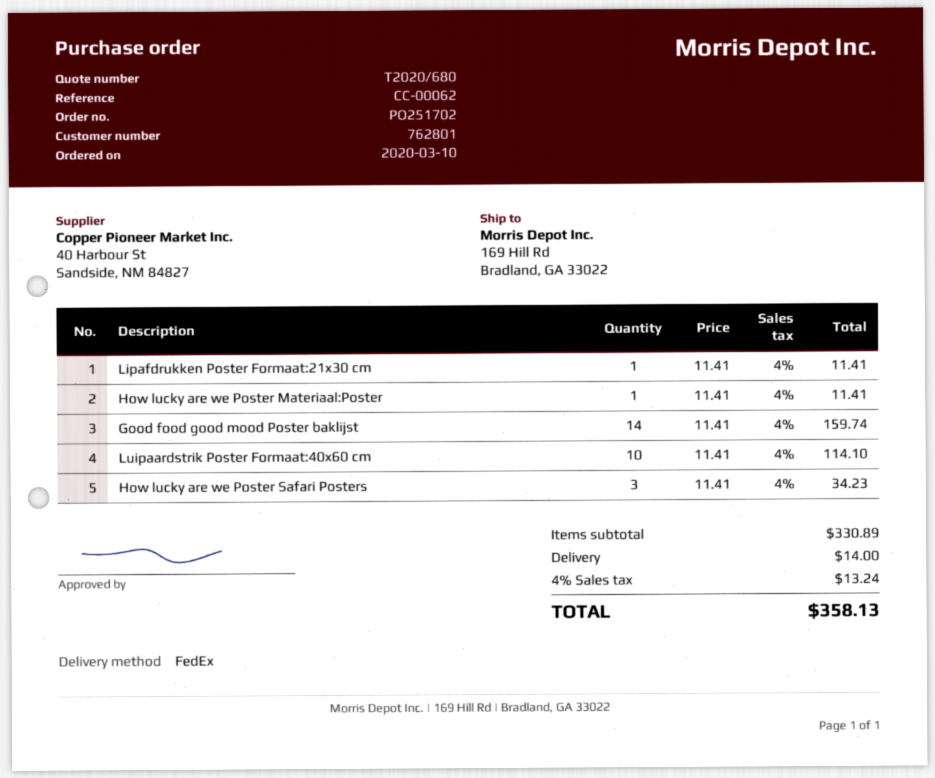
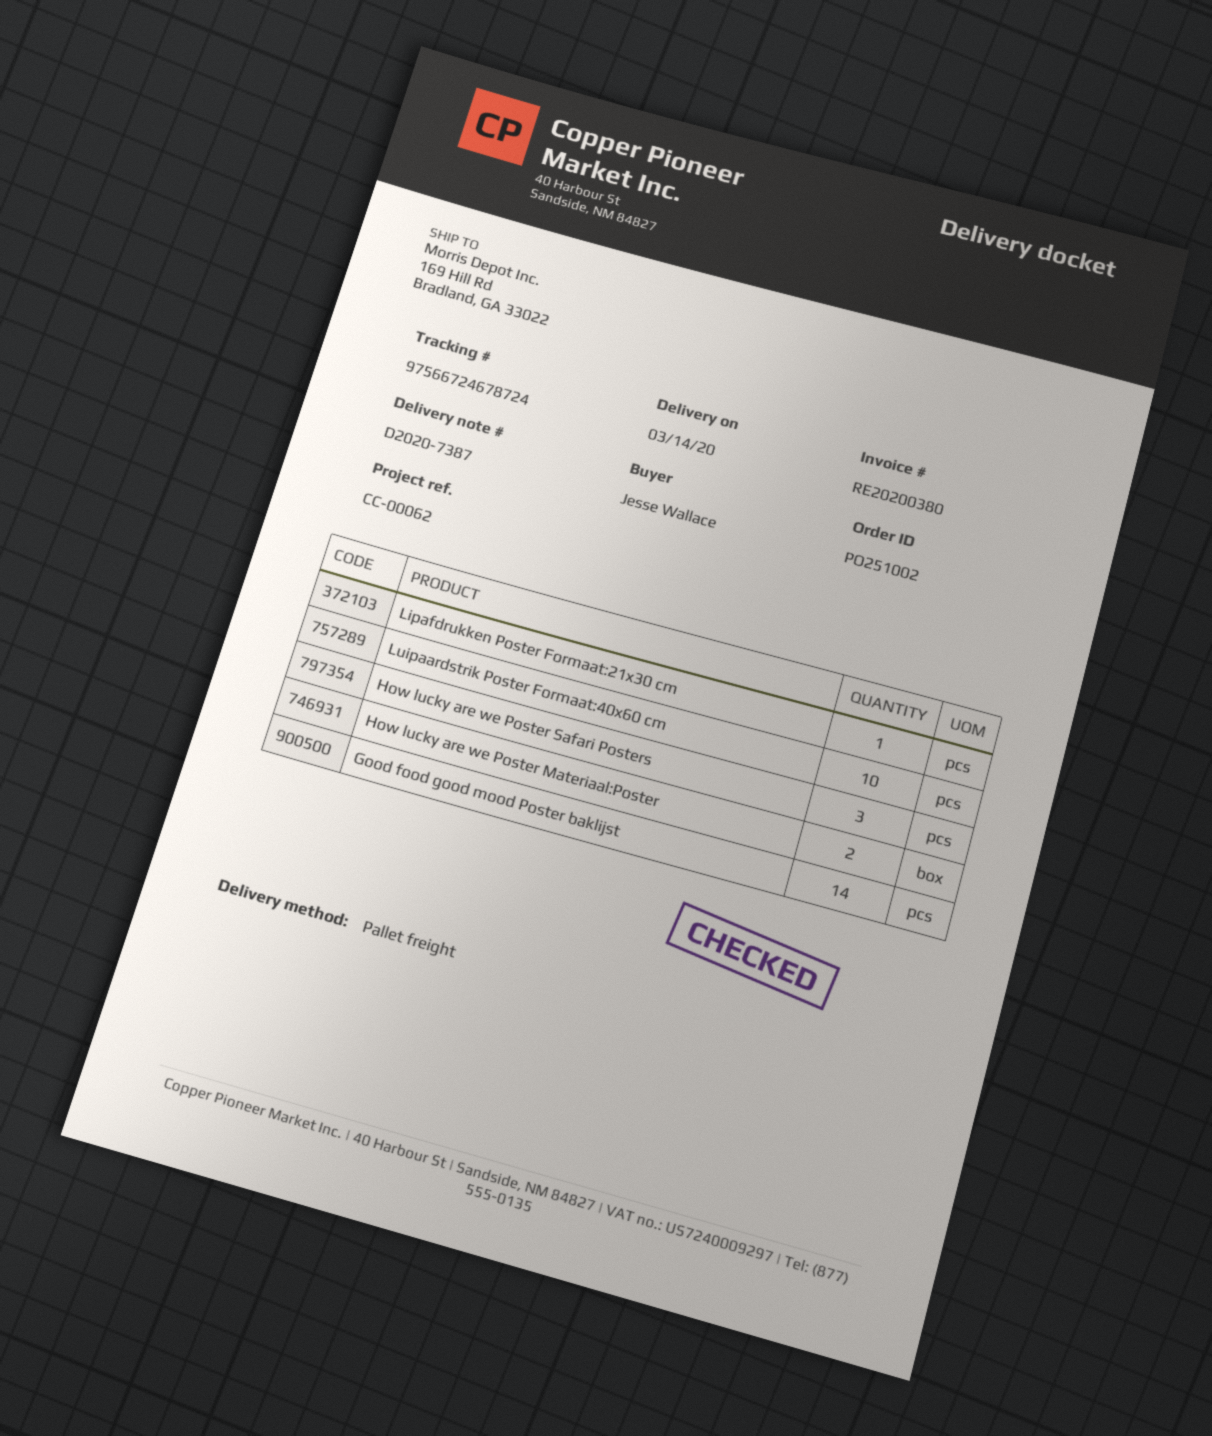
order number: PO251702 -> PO251002
shipping method: FedEx -> pallet freight
How lucky are we Poster Materiaal:Poster: 1 -> 2

